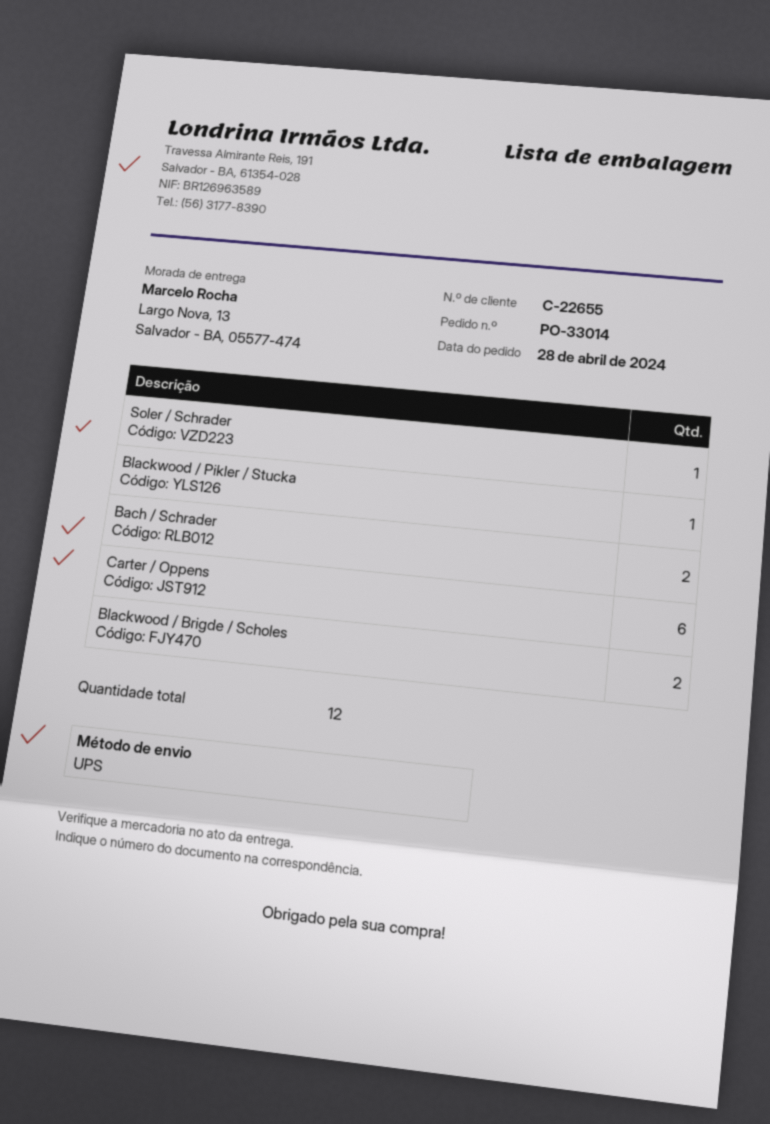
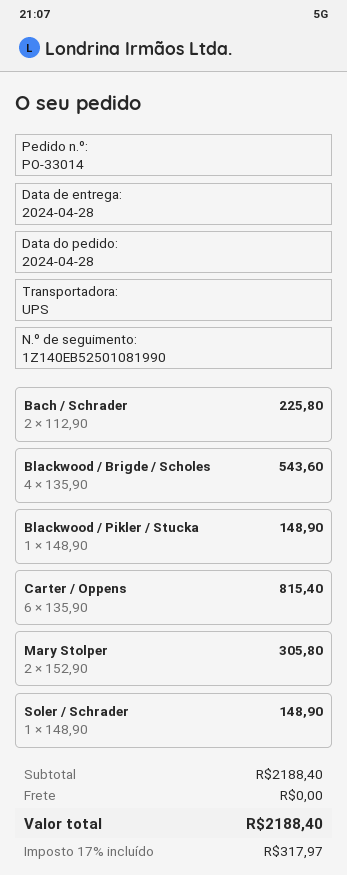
Blackwood / Brigde / Scholes: 2 -> 4
Mary Stolper: none -> 2

